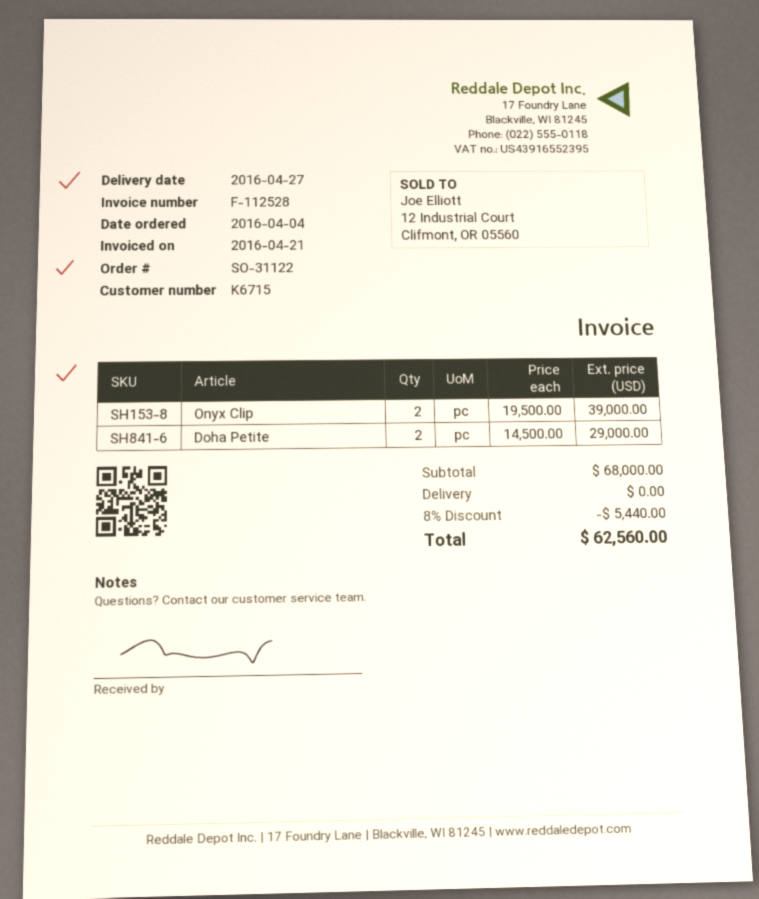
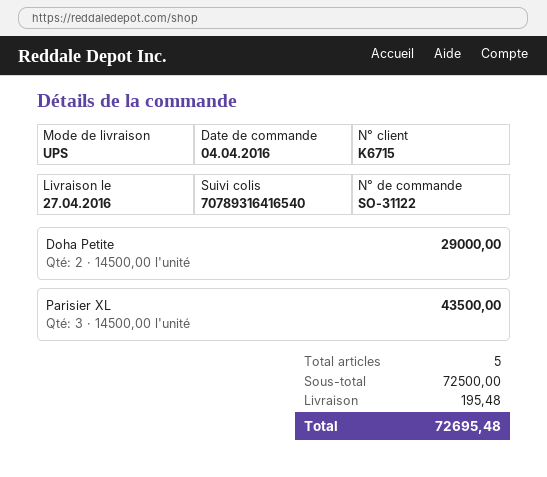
Onyx Clip: 2 x 19500.00 = 39000.00 -> none
Parisier XL: none -> 3 x 14500.00 = 43500.00
subtotal: 68000.00 -> 72500.00
discount: 8% = 5440.00 -> none
shipping: 0.00 -> 195.48
total: 62560.00 -> 72695.48

